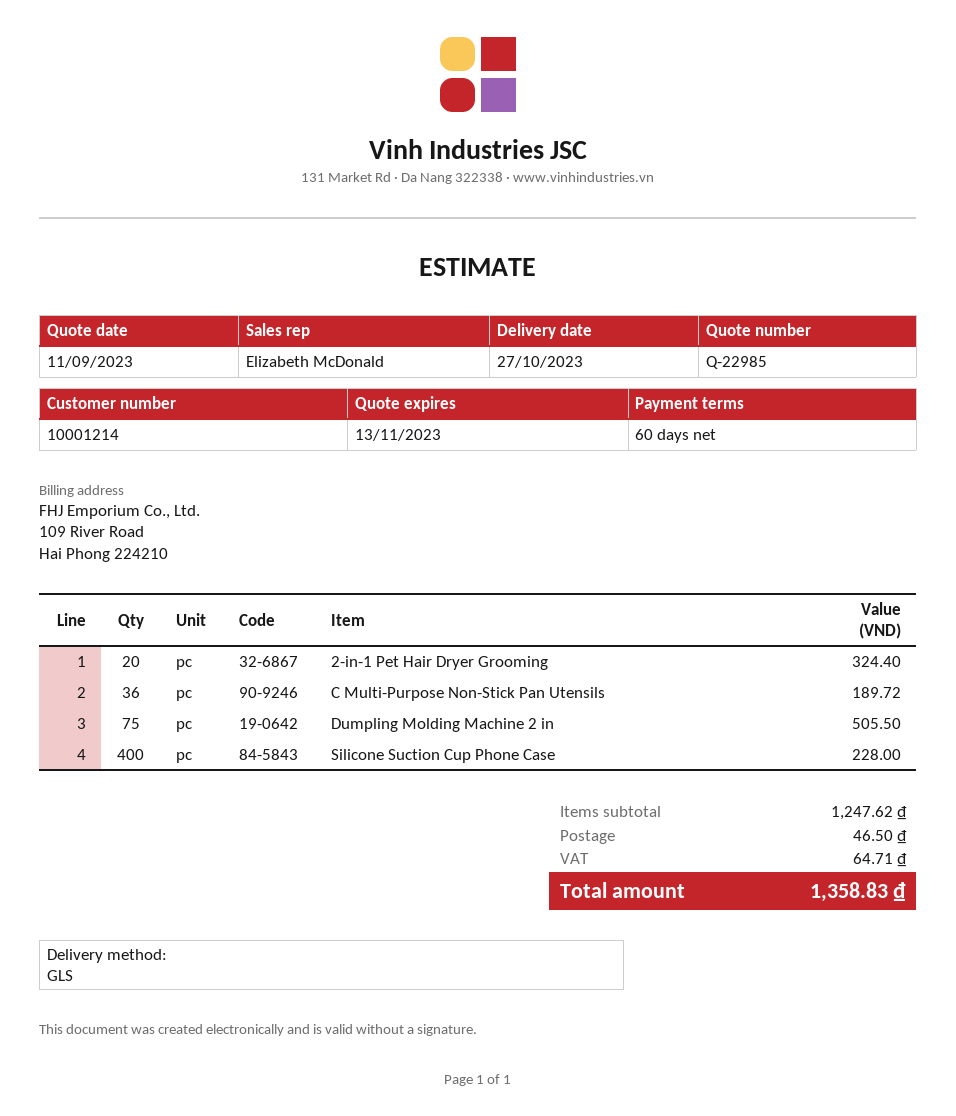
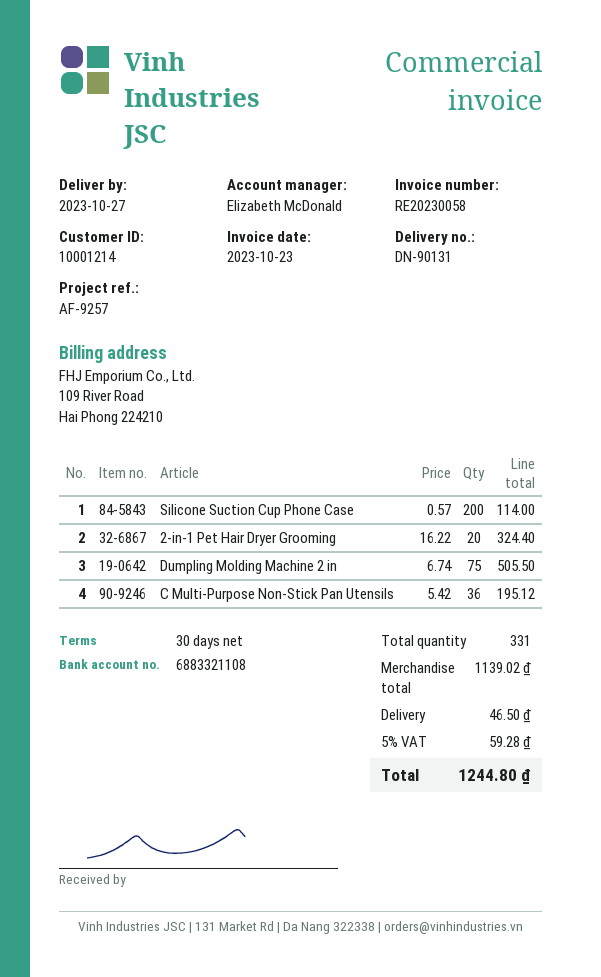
payment terms: 60 days -> 30 days
C Multi-Purpose Non-Stick Pan Utensils: 36 for 189.72 -> 36 for 195.12
Silicone Suction Cup Phone Case: 400 for 228.00 -> 200 for 114.00
subtotal: 1247.62 -> 1139.02
tax: 64.71 -> 59.28
total: 1358.83 -> 1244.80

